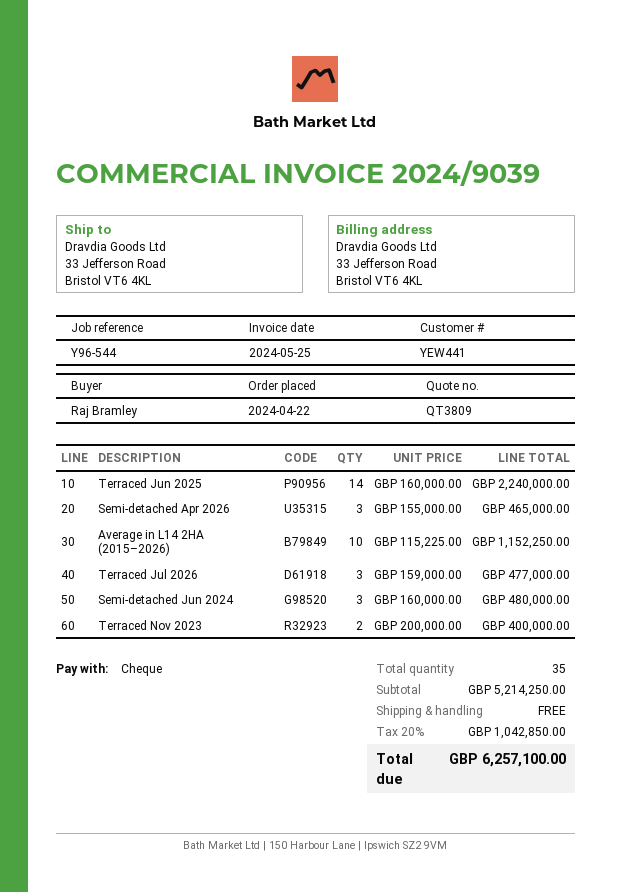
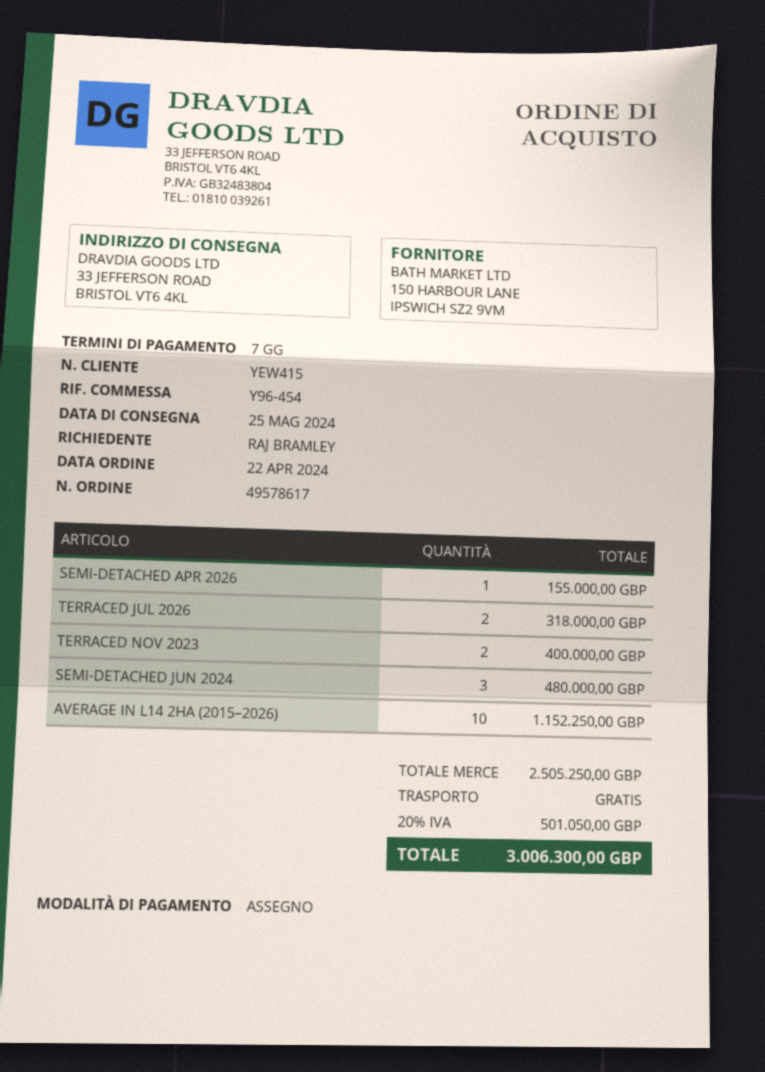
customer number: YEW441 -> YEW415
reference: Y96-544 -> Y96-454
Terraced Jun 2025: 14 for 2240000.00 -> none
Semi-detached Apr 2026: 3 for 465000.00 -> 1 for 155000.00
Terraced Jul 2026: 3 for 477000.00 -> 2 for 318000.00
subtotal: 5214250.00 -> 2505250.00
tax: 20% = 1042850.00 -> 20% = 501050.00
total: 6257100.00 -> 3006300.00

